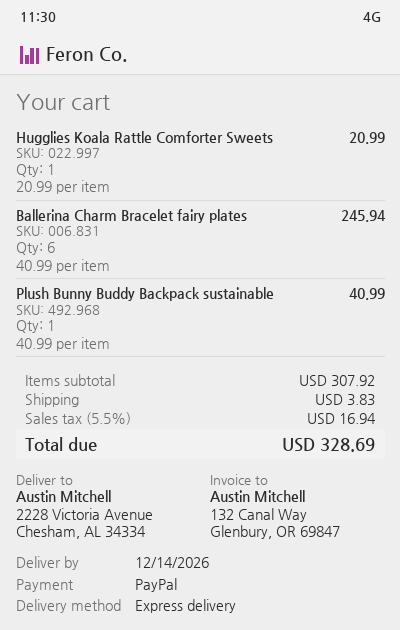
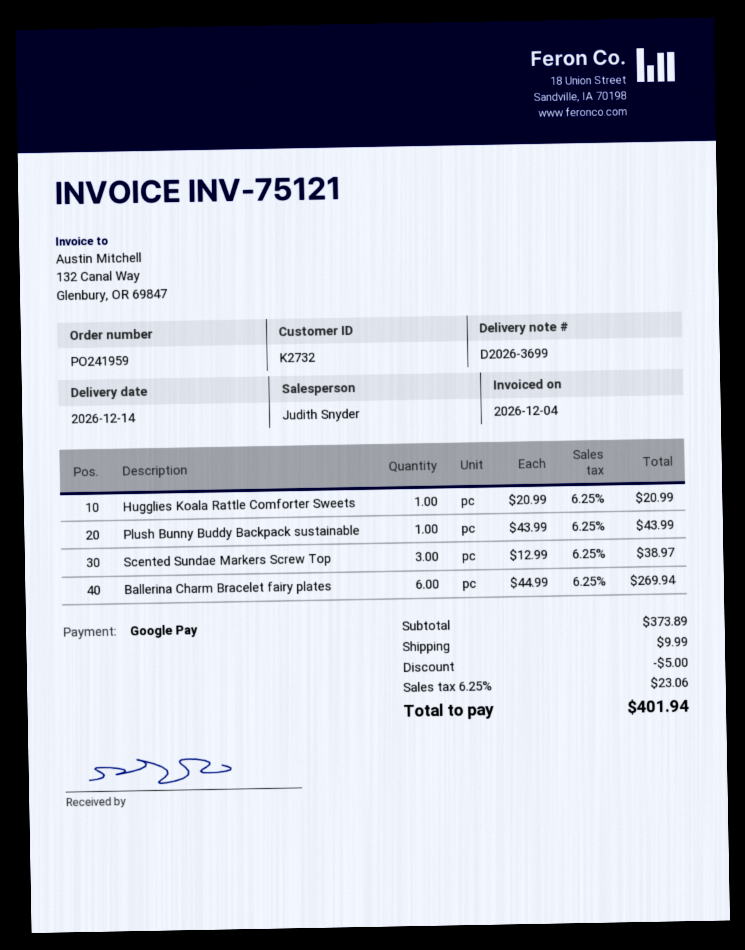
payment method: PayPal -> Google Pay
Ballerina Charm Bracelet fairy plates: 6 x 40.99 = 245.94 -> 6 x 44.99 = 269.94
Plush Bunny Buddy Backpack sustainable: 1 x 40.99 = 40.99 -> 1 x 43.99 = 43.99
Scented Sundae Markers Screw Top: none -> 3 x 12.99 = 38.97
subtotal: 307.92 -> 373.89
discount: none -> 5.00
shipping: 3.83 -> 9.99
tax: 5.5% = 16.94 -> 6.25% = 23.06
total: 328.69 -> 401.94

